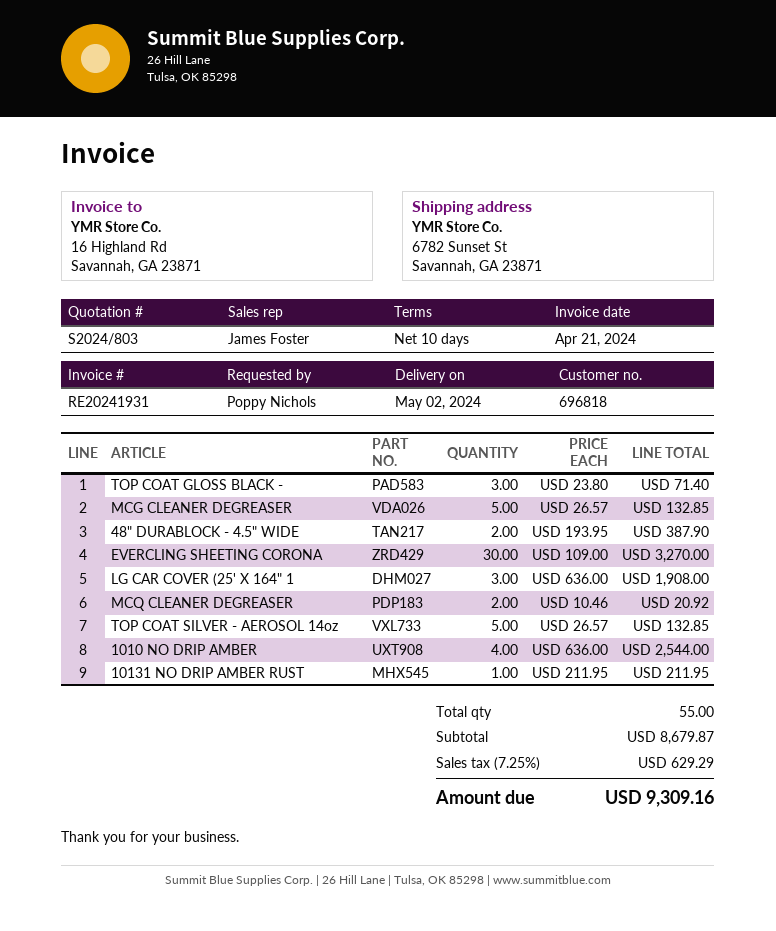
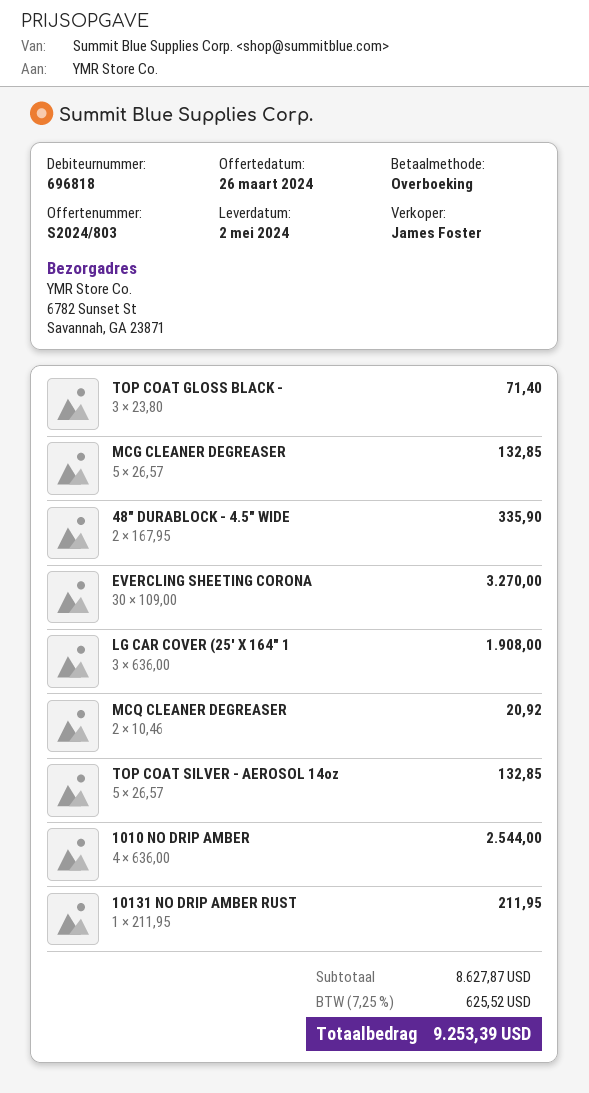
48" DURABLOCK - 4.5" WIDE: 2 x 193.95 = 387.90 -> 2 x 167.95 = 335.90
subtotal: 8679.87 -> 8627.87
tax: 7.25% = 629.29 -> 7.25% = 625.52
total: 9309.16 -> 9253.39

